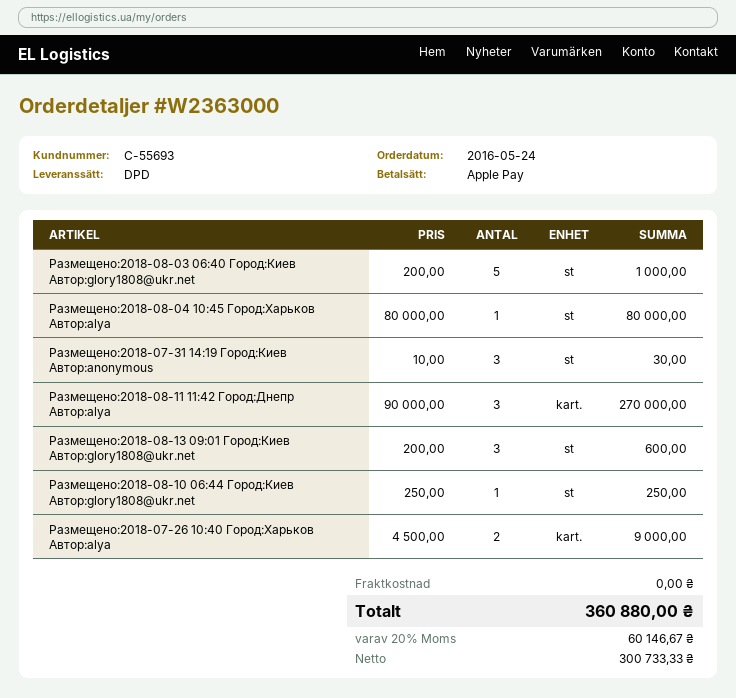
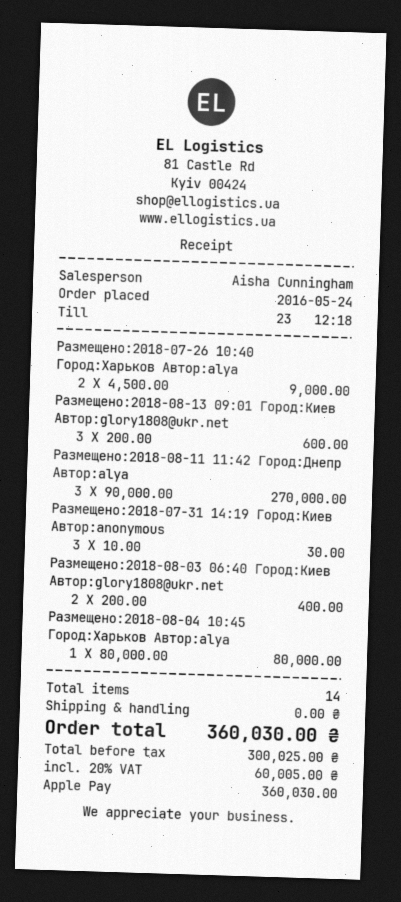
Размещено:2018-08-03 06:40 Город:Киев Автор:glory1808@ukr.net: 5 x 200.00 = 1000.00 -> 2 x 200.00 = 400.00
Размещено:2018-08-10 06:44 Город:Киев Автор:glory1808@ukr.net: 1 x 250.00 = 250.00 -> none
net: 300733.33 -> 300025.00
tax: 20% = 60146.67 -> 20% = 60005.00
total: 360880.00 -> 360030.00

